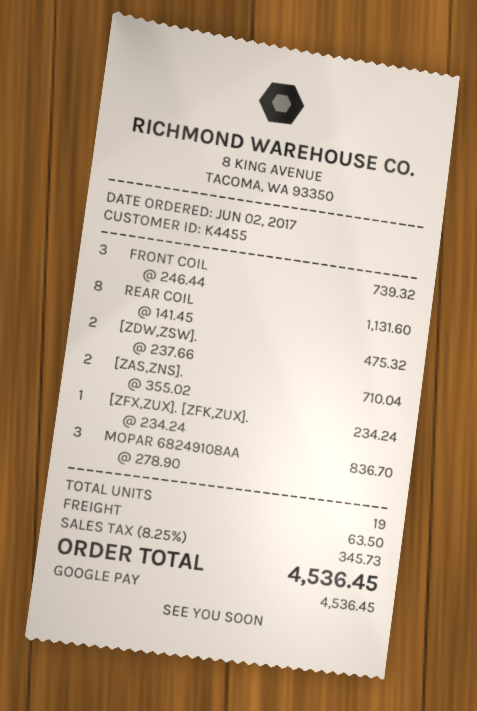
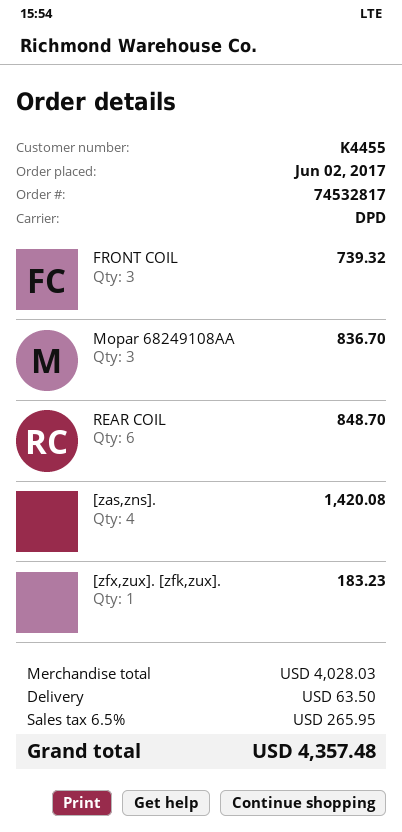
REAR COIL: 8 for 1131.60 -> 6 for 848.70
[ZDW,ZSW].: 2 for 475.32 -> none
[ZAS,ZNS].: 2 for 710.04 -> 4 for 1420.08
[ZFX,ZUX]. [ZFK,ZUX].: 1 for 234.24 -> 1 for 183.23
tax: 8.25% = 345.73 -> 6.5% = 265.95
total: 4536.45 -> 4357.48

